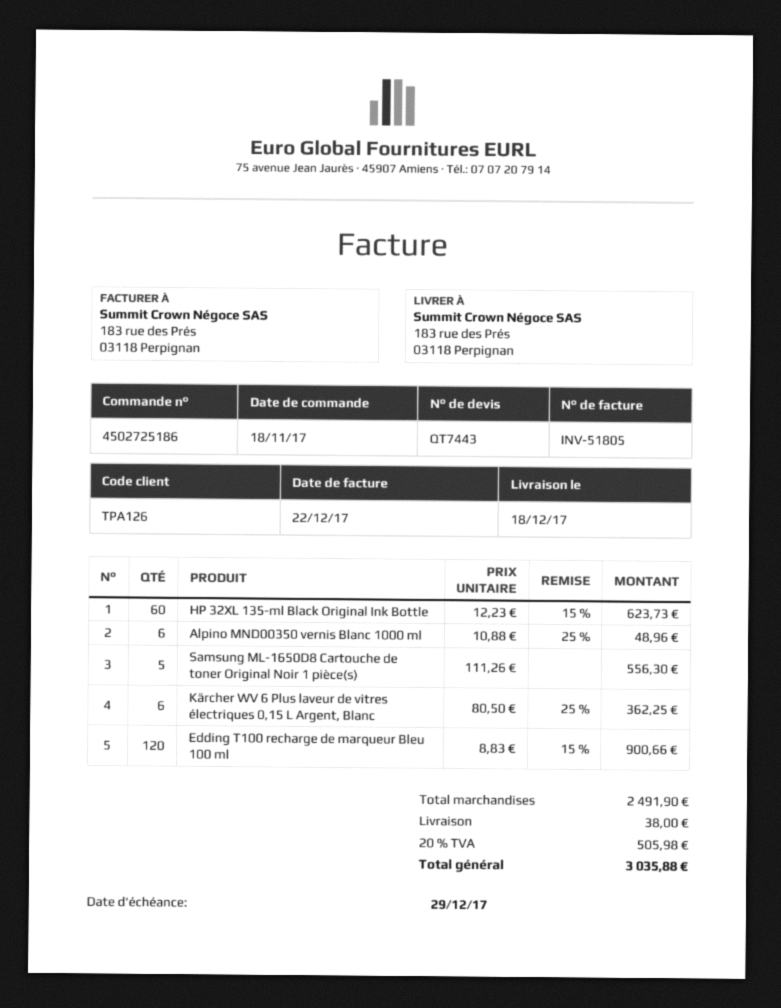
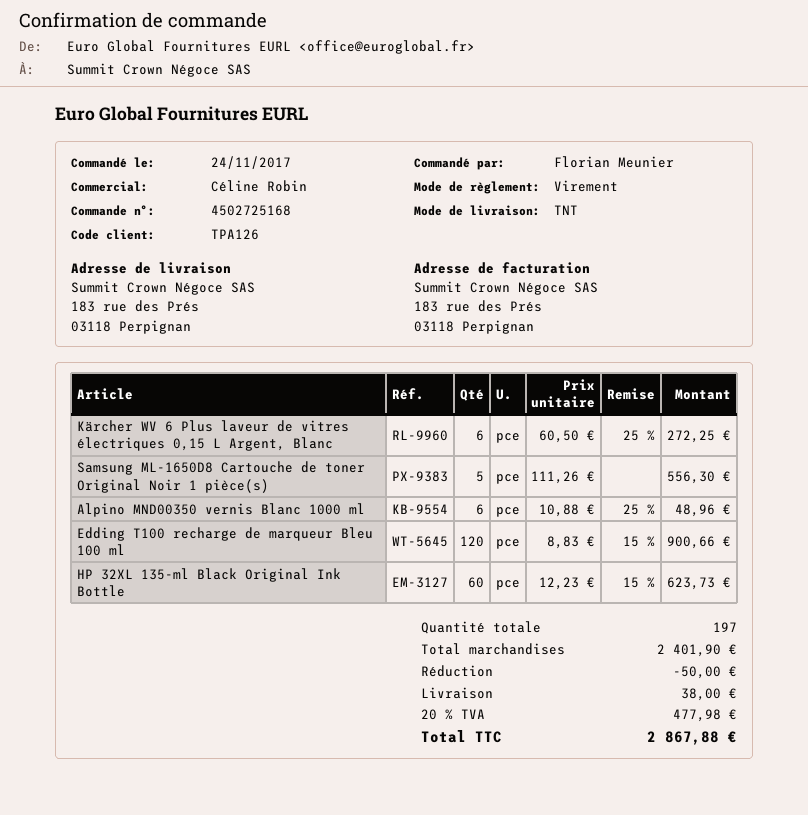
order number: 4502725186 -> 4502725168
order date: 2017-11-18 -> 2017-11-24
Kärcher WV 6 Plus laveur de vitres électriques 0,15 L Argent, Blanc: 6 x 80.50 - 25% = 362.25 -> 6 x 60.50 - 25% = 272.25
subtotal: 2491.90 -> 2401.90
discount: none -> 50.00
tax: 20% = 505.98 -> 20% = 477.98
total: 3035.88 -> 2867.88

